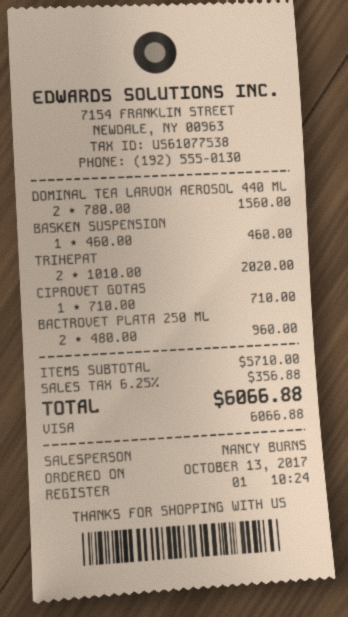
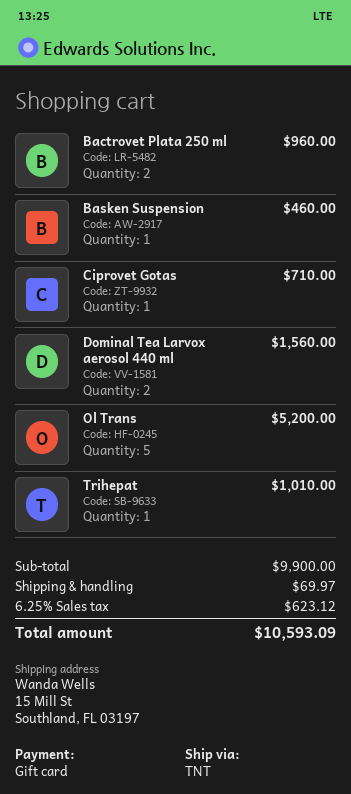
payment method: Visa -> gift card
TRIHEPAT: 2 for 2020.00 -> 1 for 1010.00
Ol Trans: none -> 5 for 5200.00
subtotal: 5710.00 -> 9900.00
shipping: none -> 69.97
tax: 6.25% = 356.88 -> 6.25% = 623.12
total: 6066.88 -> 10593.09

